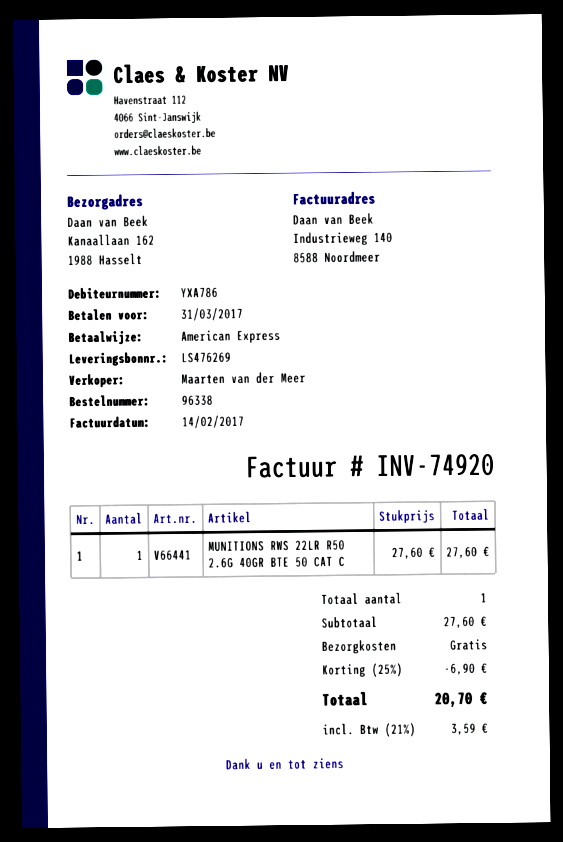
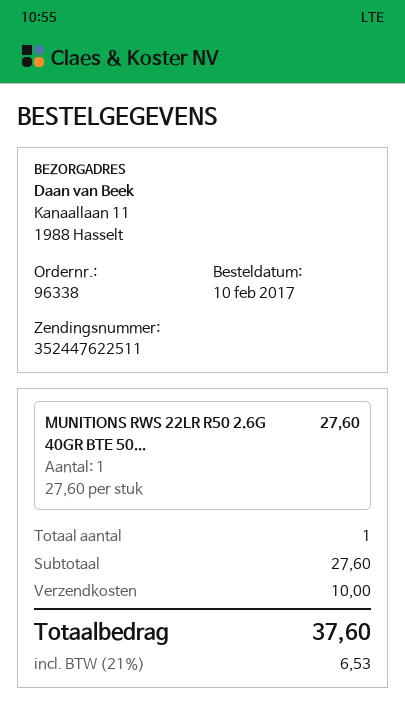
ship to: Kanaallaan 162, 1988 Hasselt -> Kanaallaan 11, 1988 Hasselt
discount: 25% = 6.90 -> none
shipping: 0.00 -> 10.00
tax: 21% = 3.59 -> 21% = 6.53
total: 20.70 -> 37.60

